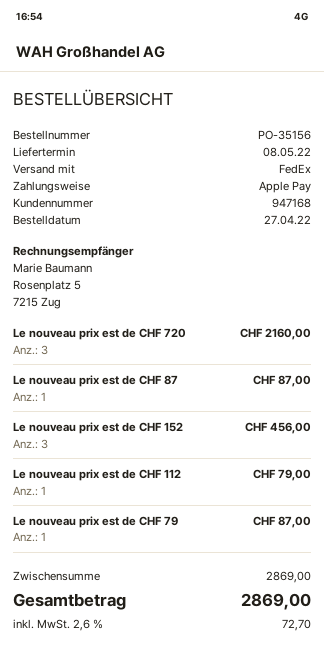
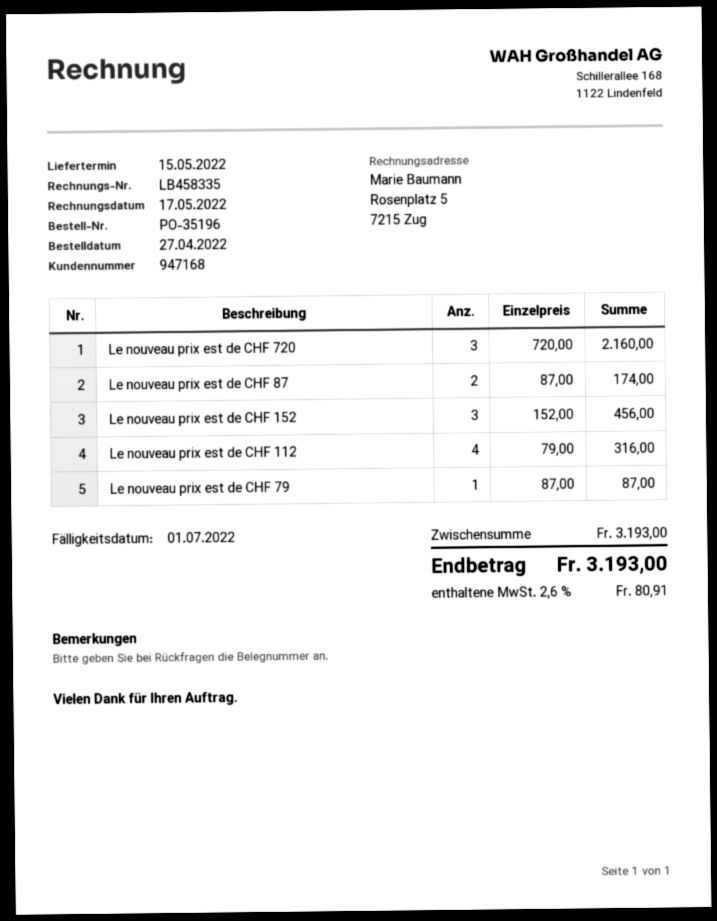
order number: PO-35156 -> PO-35196
delivery date: 2022-05-08 -> 2022-05-15
Le nouveau prix est de CHF 87: 1 for 87.00 -> 2 for 174.00
Le nouveau prix est de CHF 112: 1 for 79.00 -> 4 for 316.00
subtotal: 2869.00 -> 3193.00
tax: 2.6% = 72.70 -> 2.6% = 80.91
total: 2869.00 -> 3193.00

